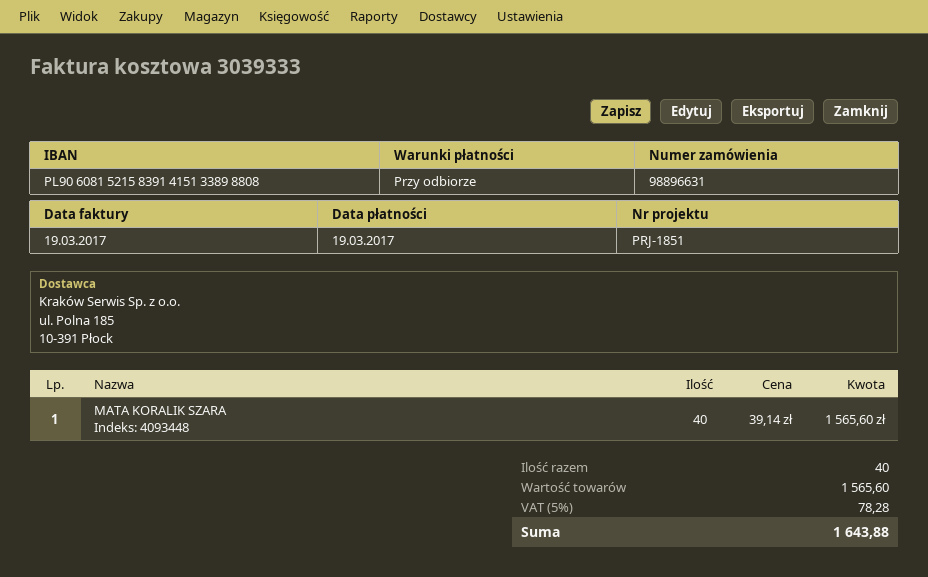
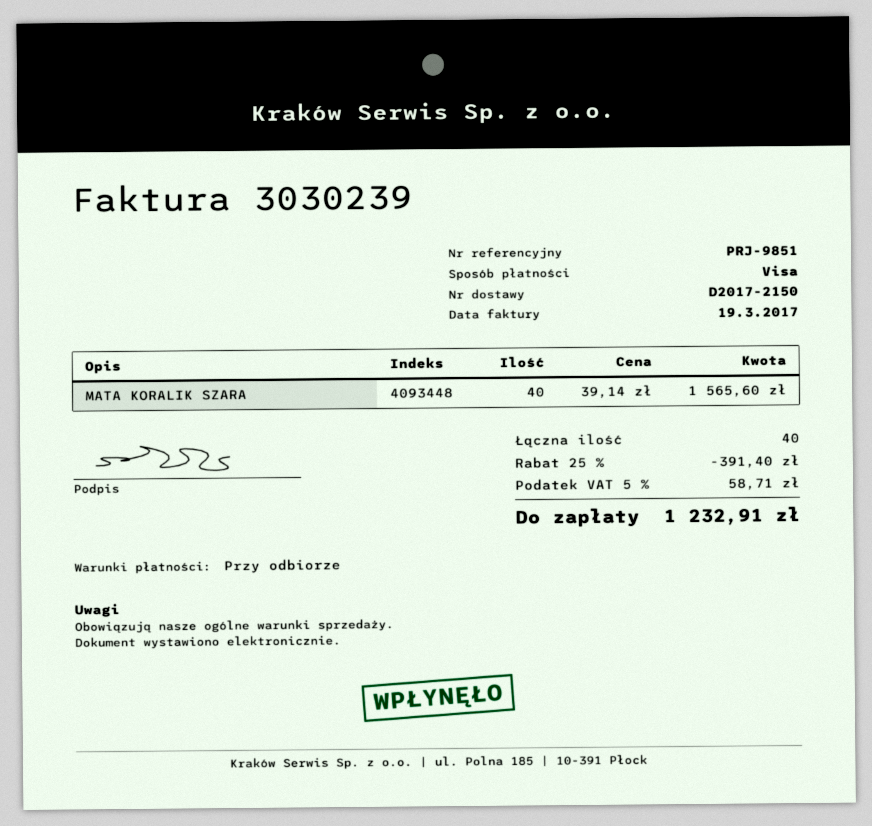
invoice number: 3039333 -> 3030239
reference: PRJ-1851 -> PRJ-9851
discount: none -> 25% = 391.40
tax: 5% = 78.28 -> 5% = 58.71
total: 1643.88 -> 1232.91

